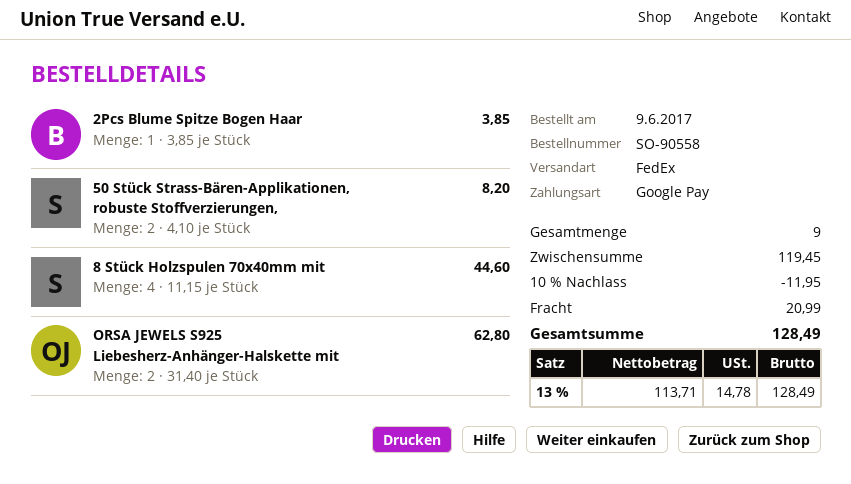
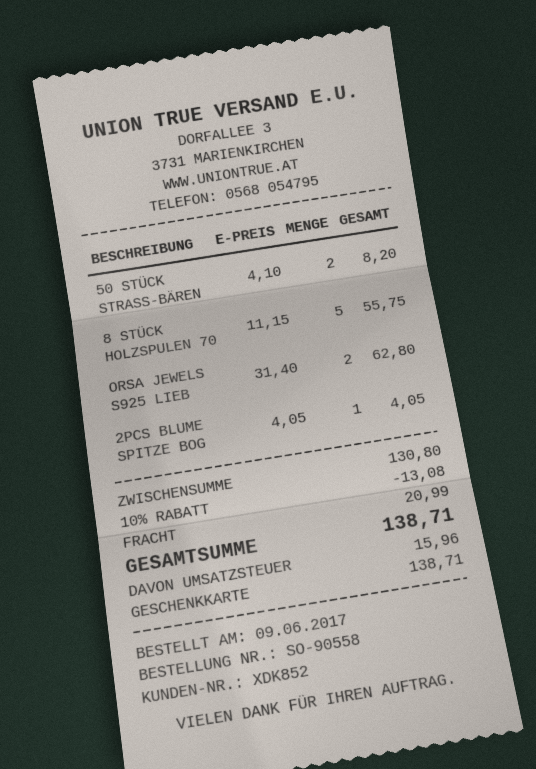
payment method: Google Pay -> gift card
2Pcs Blume Spitze Bogen Haar: 1 x 3.85 = 3.85 -> 1 x 4.05 = 4.05
8 Stück Holzspulen 70x40mm mit: 4 x 11.15 = 44.60 -> 5 x 11.15 = 55.75
subtotal: 119.45 -> 130.80
discount: 10% = 11.95 -> 10% = 13.08
tax: 14.78 -> 15.96
total: 128.49 -> 138.71

